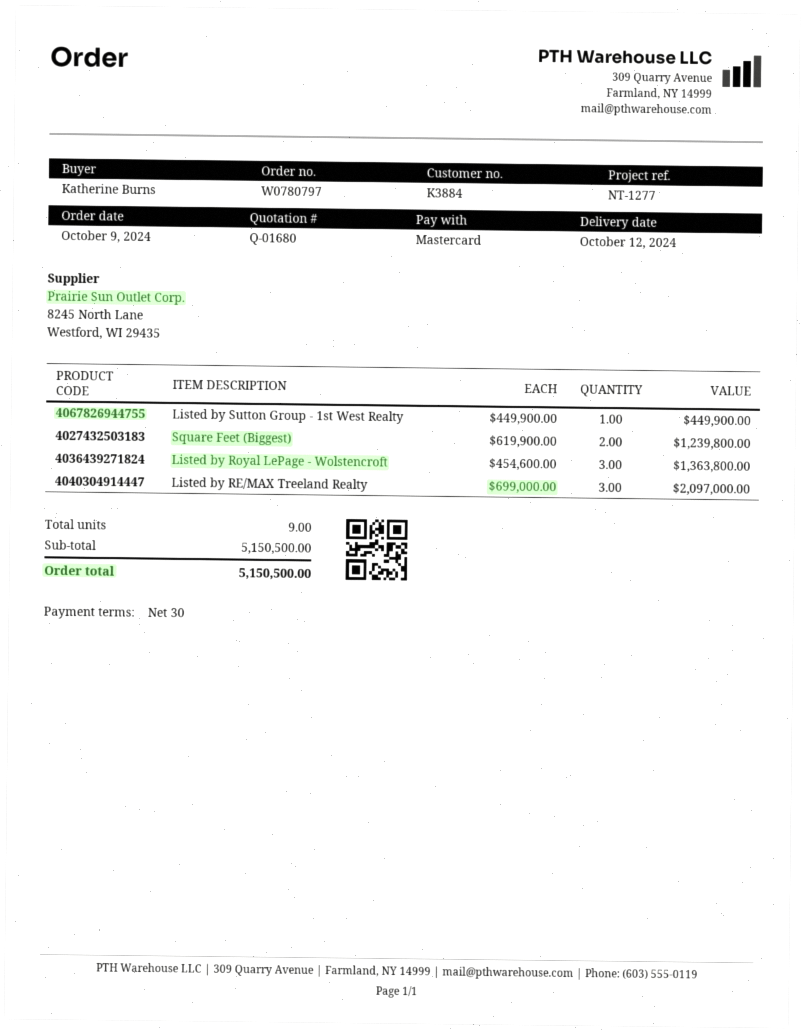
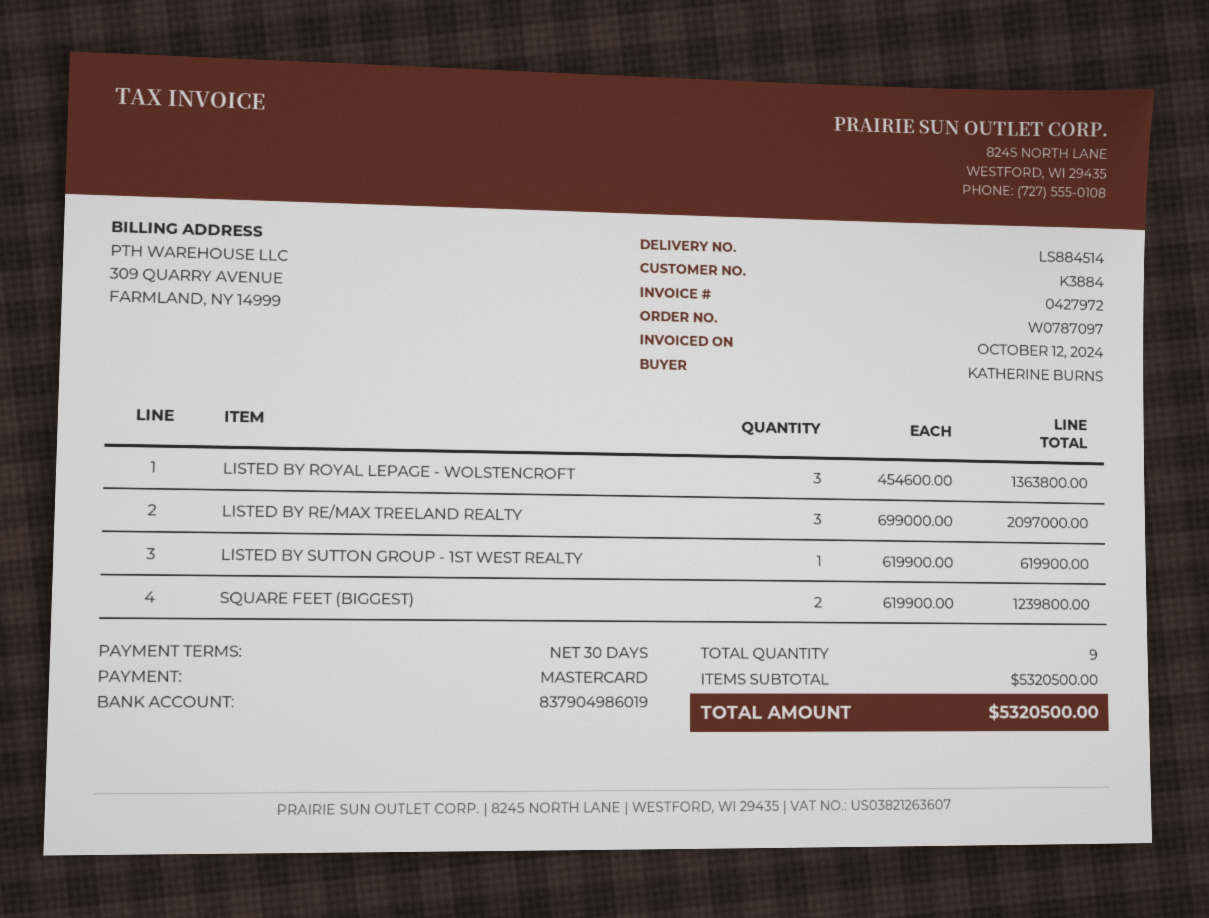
order number: W0780797 -> W0787097
Listed by Sutton Group - 1st West Realty: 1 x 449900.00 = 449900.00 -> 1 x 619900.00 = 619900.00
subtotal: 5150500.00 -> 5320500.00
total: 5150500.00 -> 5320500.00

